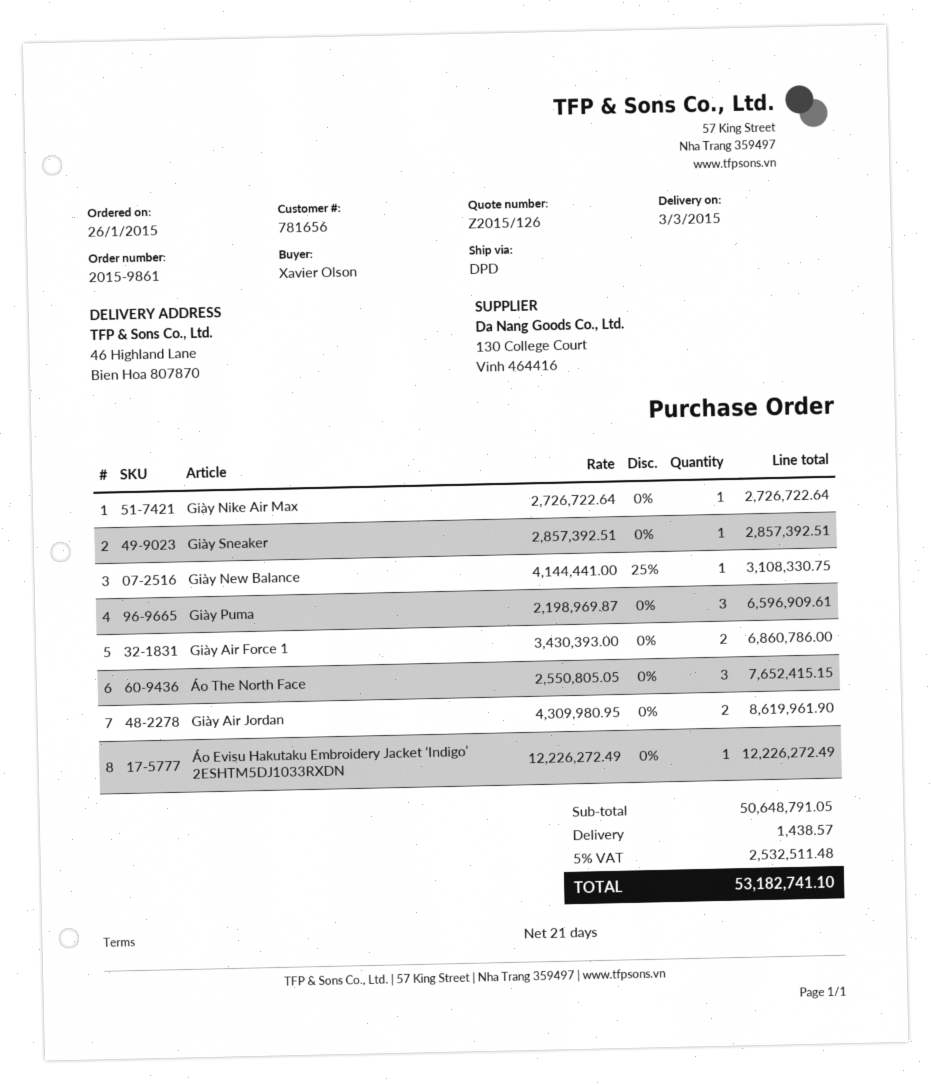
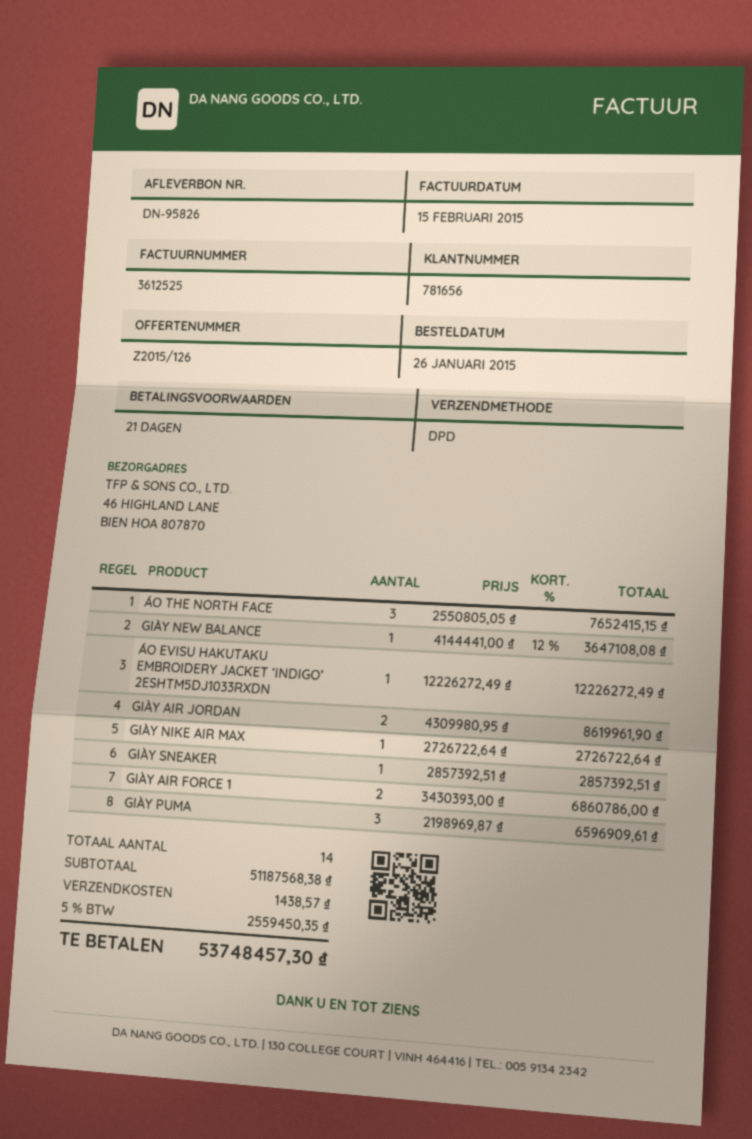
Giày New Balance: 1 x 4144441.00 - 25% = 3108330.75 -> 1 x 4144441.00 - 12% = 3647108.08
subtotal: 50648791.05 -> 51187568.38
tax: 5% = 2532511.48 -> 5% = 2559450.35
total: 53182741.10 -> 53748457.30

